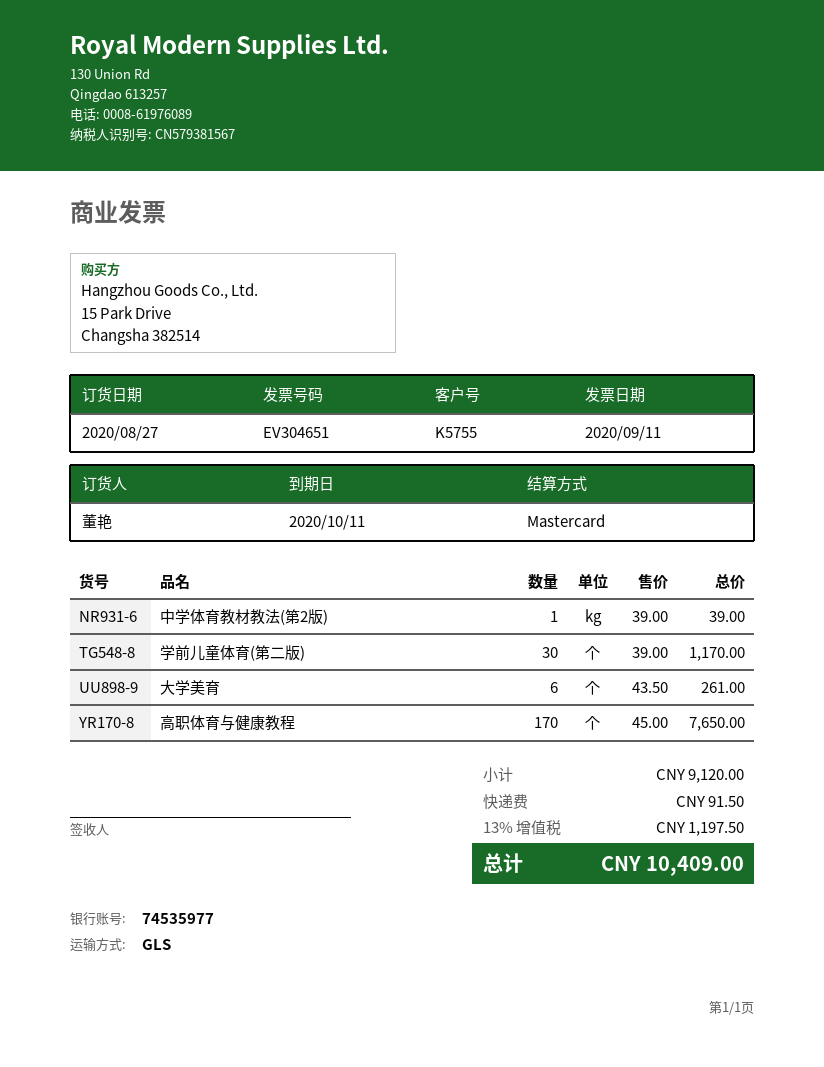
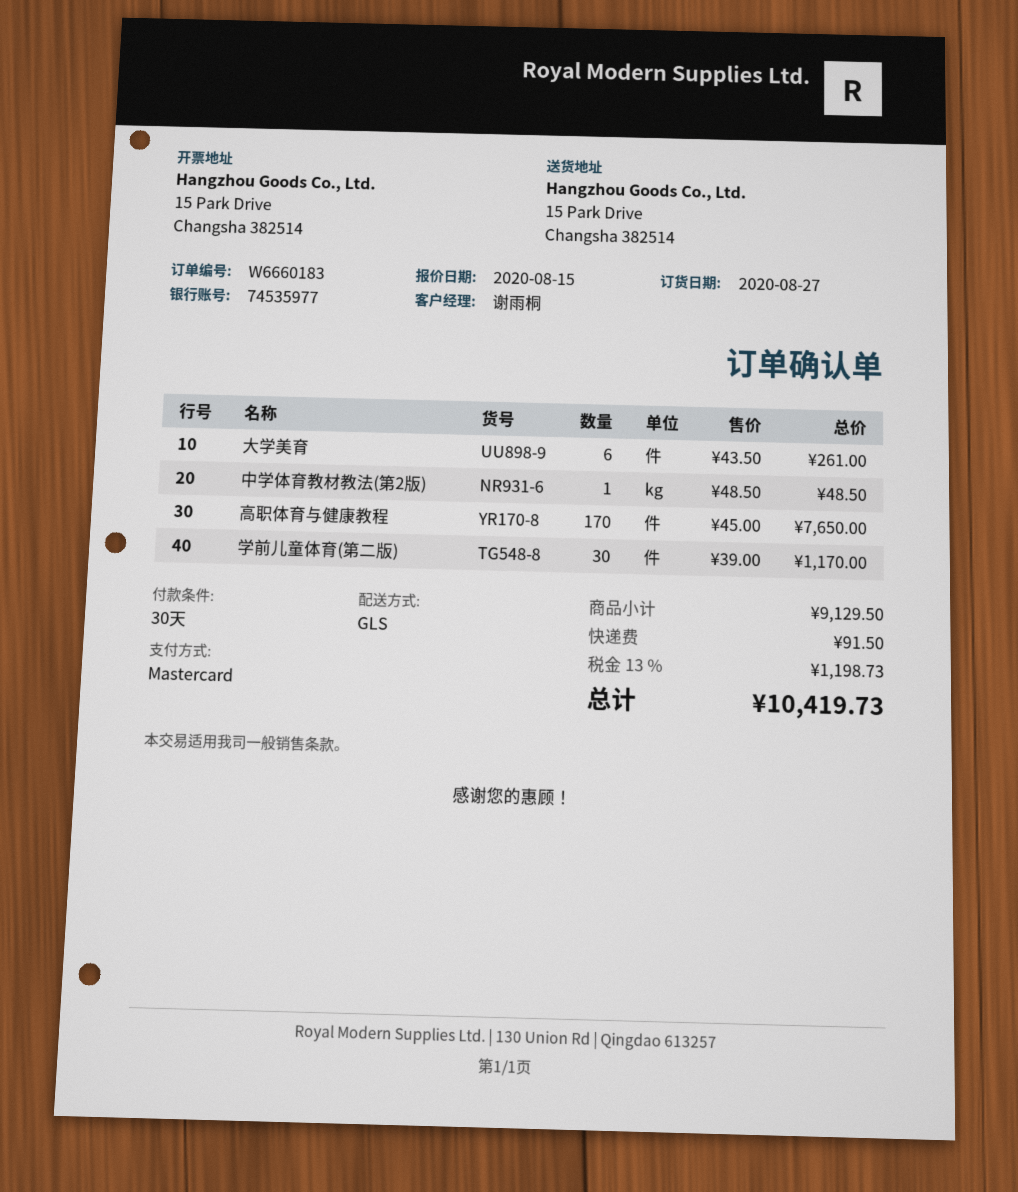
中学体育教材教法(第2版): 1 x 39.00 = 39.00 -> 1 x 48.50 = 48.50
subtotal: 9120.00 -> 9129.50
tax: 13% = 1197.50 -> 13% = 1198.73
total: 10409.00 -> 10419.73

